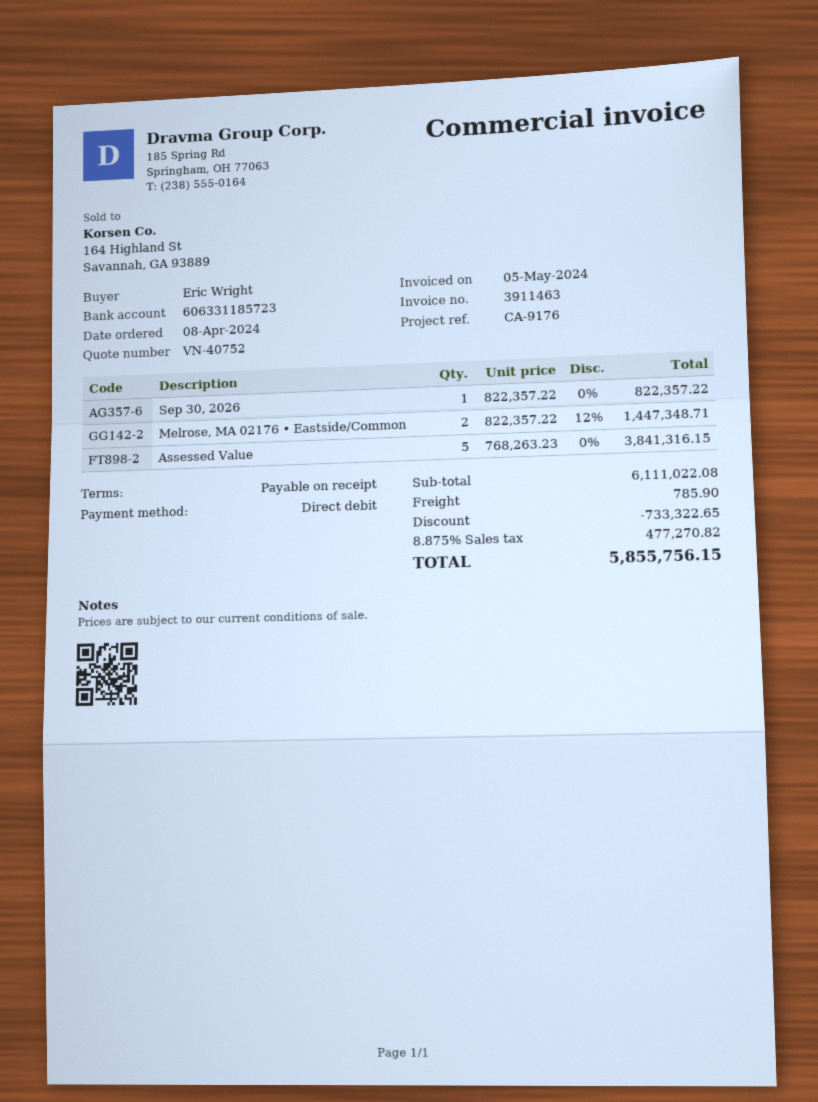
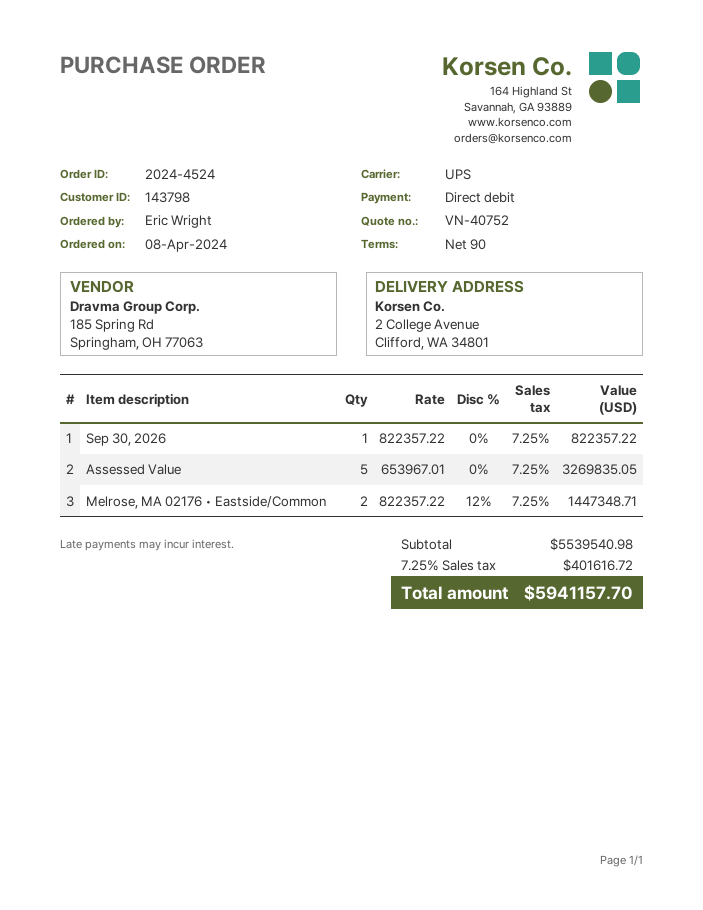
payment terms: on receipt -> 90 days
Assessed Value: 5 x 768263.23 = 3841316.15 -> 5 x 653967.01 = 3269835.05
subtotal: 6111022.08 -> 5539540.98
discount: 733322.65 -> none
shipping: 785.90 -> none
tax: 8.875% = 477270.82 -> 7.25% = 401616.72
total: 5855756.15 -> 5941157.70

